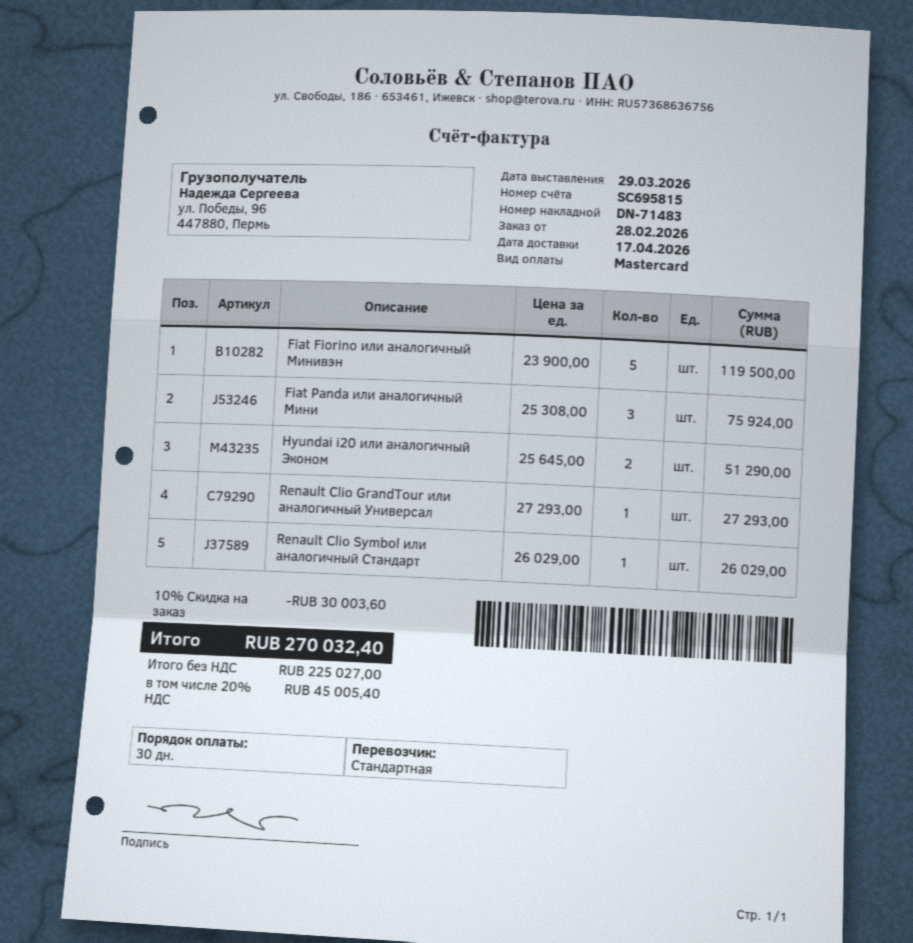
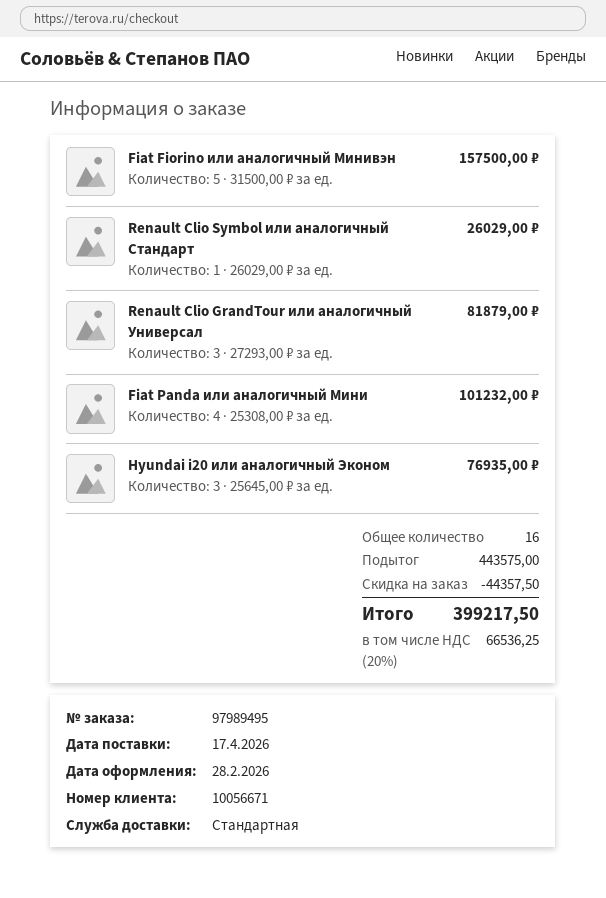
Fiat Fiorino или аналогичный Минивэн: 5 x 23900.00 = 119500.00 -> 5 x 31500.00 = 157500.00
Fiat Panda или аналогичный Мини: 3 x 25308.00 = 75924.00 -> 4 x 25308.00 = 101232.00
Hyundai i20 или аналогичный Эконом: 2 x 25645.00 = 51290.00 -> 3 x 25645.00 = 76935.00
Renault Clio GrandTour или аналогичный Универсал: 1 x 27293.00 = 27293.00 -> 3 x 27293.00 = 81879.00
discount: 30003.60 -> 44357.50
tax: 20% = 45005.40 -> 20% = 66536.25
total: 270032.40 -> 399217.50

